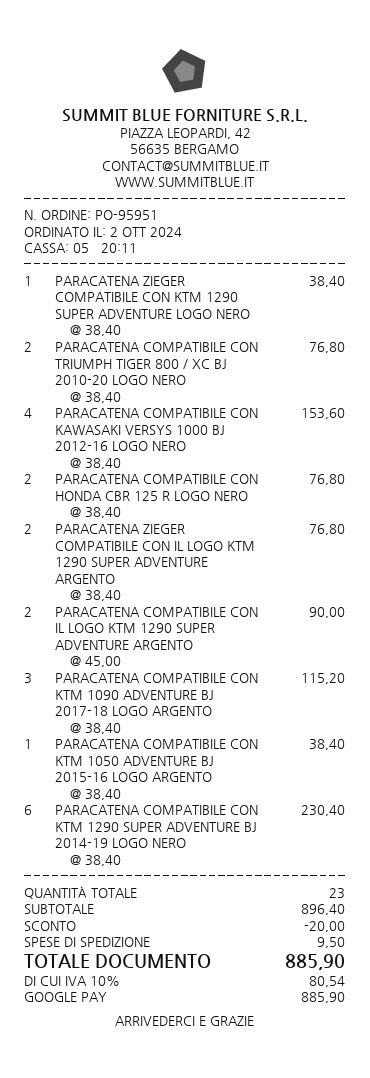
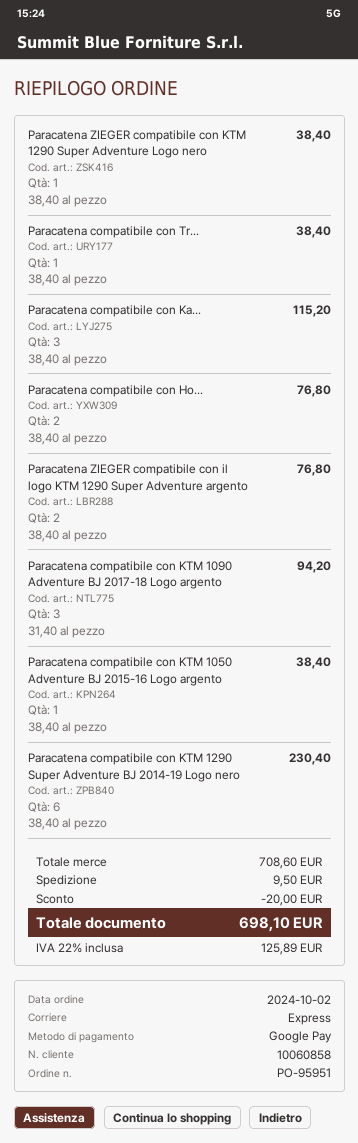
PARACATENA COMPATIBILE CON TRIUMPH TIGER 800 / XC BJ 2010-20 LOGO NERO: 2 x 38.40 = 76.80 -> 1 x 38.40 = 38.40
PARACATENA COMPATIBILE CON KAWASAKI VERSYS 1000 BJ 2012-16 LOGO NERO: 4 x 38.40 = 153.60 -> 3 x 38.40 = 115.20
PARACATENA COMPATIBILE CON IL LOGO KTM 1290 SUPER ADVENTURE ARGENTO: 2 x 45.00 = 90.00 -> none
PARACATENA COMPATIBILE CON KTM 1090 ADVENTURE BJ 2017-18 LOGO ARGENTO: 3 x 38.40 = 115.20 -> 3 x 31.40 = 94.20
subtotal: 896.40 -> 708.60
tax: 10% = 80.54 -> 22% = 125.89
total: 885.90 -> 698.10

